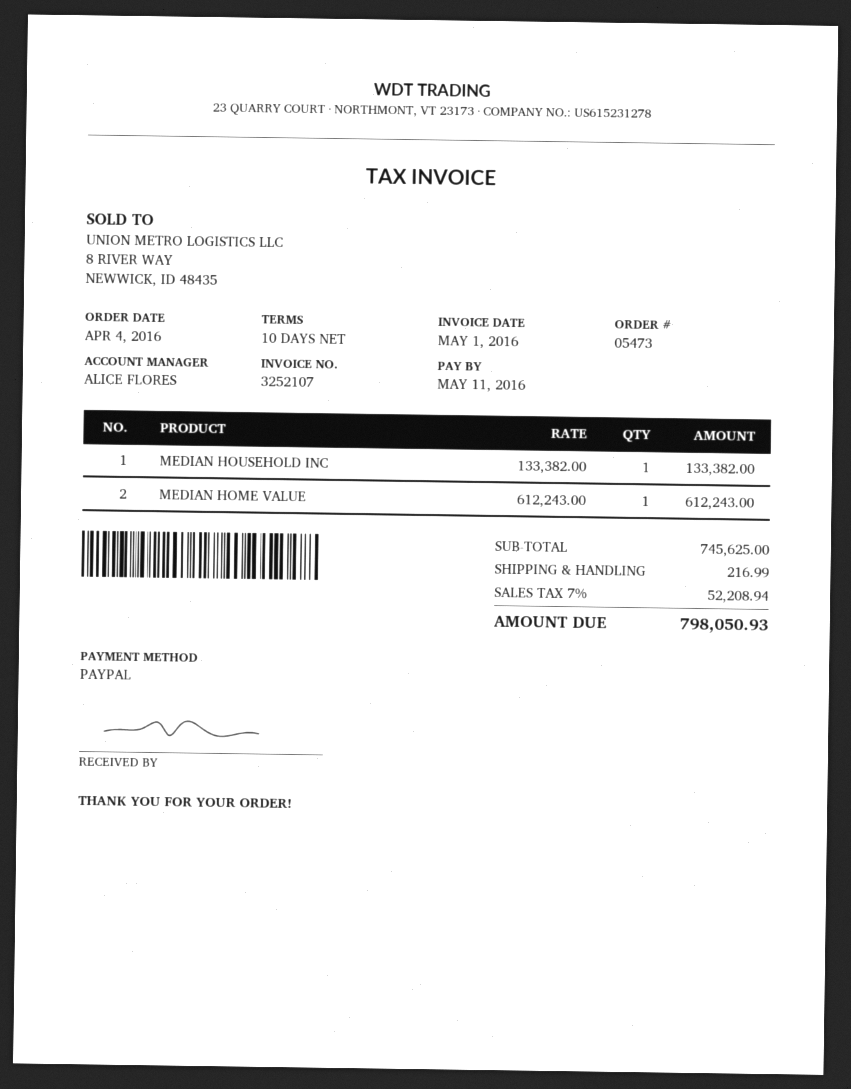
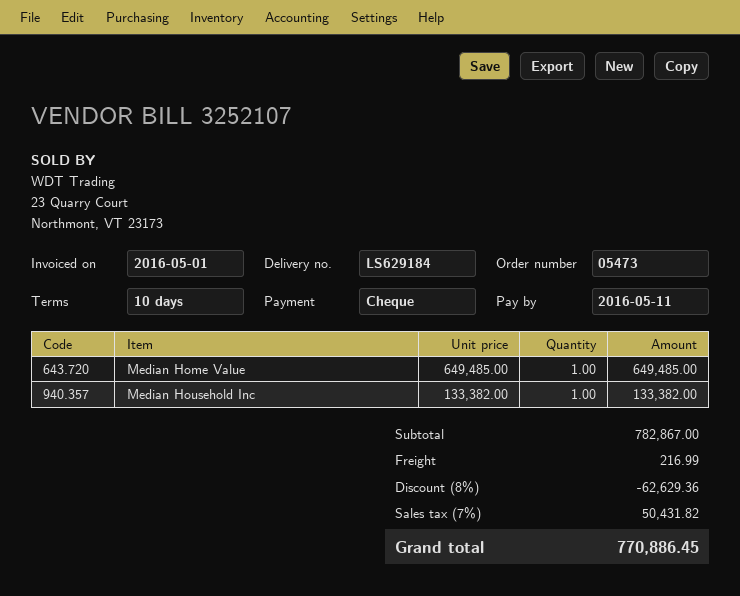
payment method: PayPal -> cheque
MEDIAN HOME VALUE: 1 x 612243.00 = 612243.00 -> 1 x 649485.00 = 649485.00
subtotal: 745625.00 -> 782867.00
discount: none -> 8% = 62629.36
tax: 7% = 52208.94 -> 7% = 50431.82
total: 798050.93 -> 770886.45

